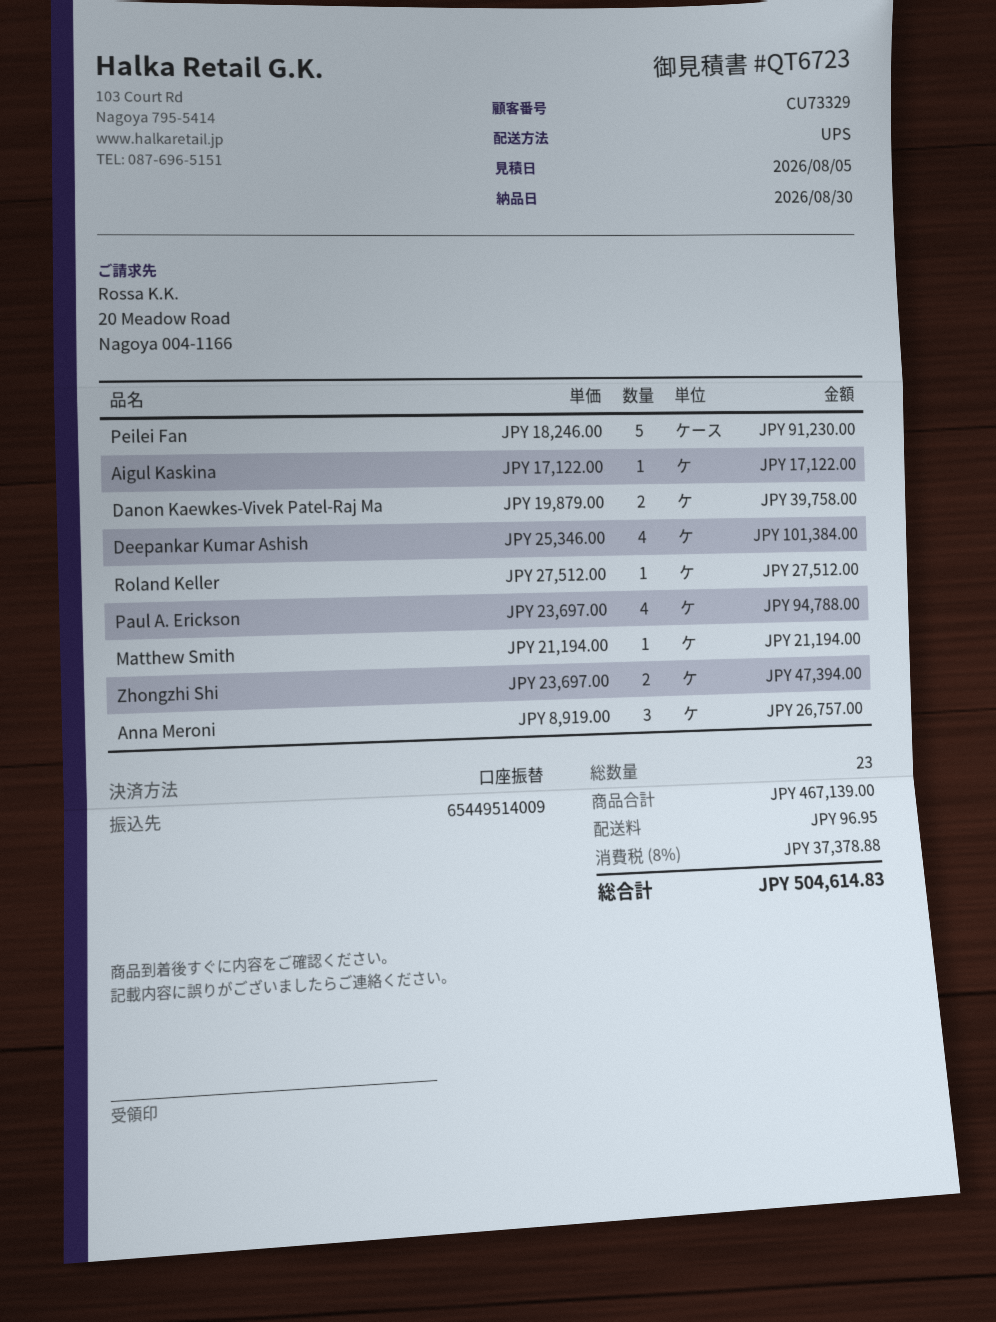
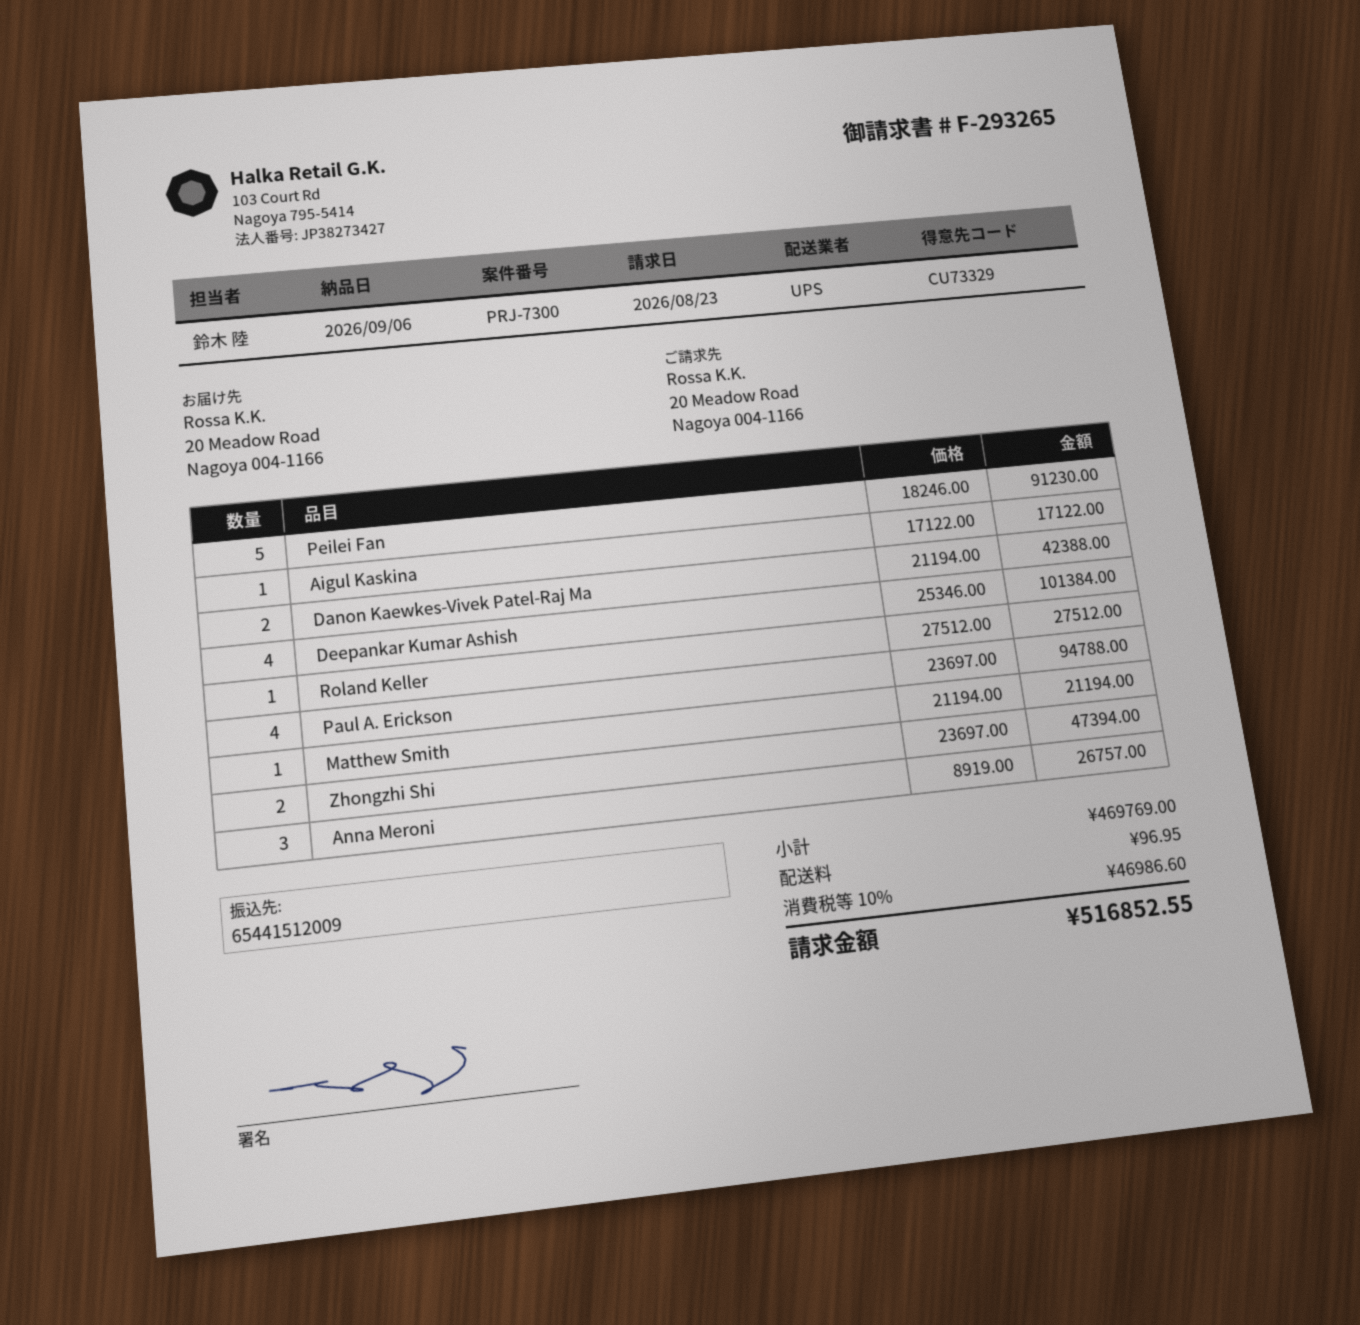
delivery date: 2026-08-30 -> 2026-09-06
bank account: 65449514009 -> 65441512009
Danon Kaewkes-Vivek Patel-Raj Ma: 2 x 19879.00 = 39758.00 -> 2 x 21194.00 = 42388.00
subtotal: 467139.00 -> 469769.00
tax: 8% = 37378.88 -> 10% = 46986.60
total: 504614.83 -> 516852.55

